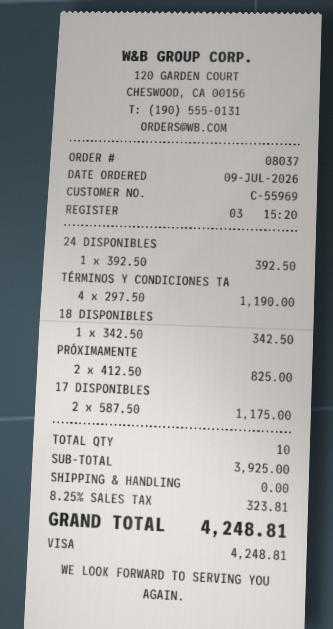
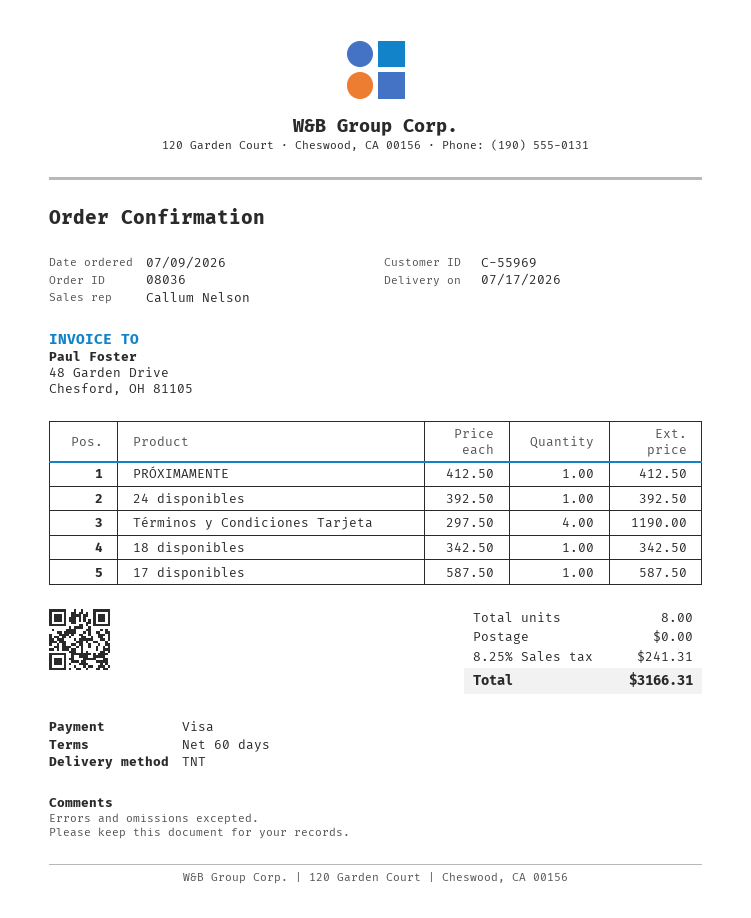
order number: 08037 -> 08036
PRÓXIMAMENTE: 2 x 412.50 = 825.00 -> 1 x 412.50 = 412.50
17 DISPONIBLES: 2 x 587.50 = 1175.00 -> 1 x 587.50 = 587.50
total quantity: 10 -> 8
tax: 8.25% = 323.81 -> 8.25% = 241.31
total: 4248.81 -> 3166.31

